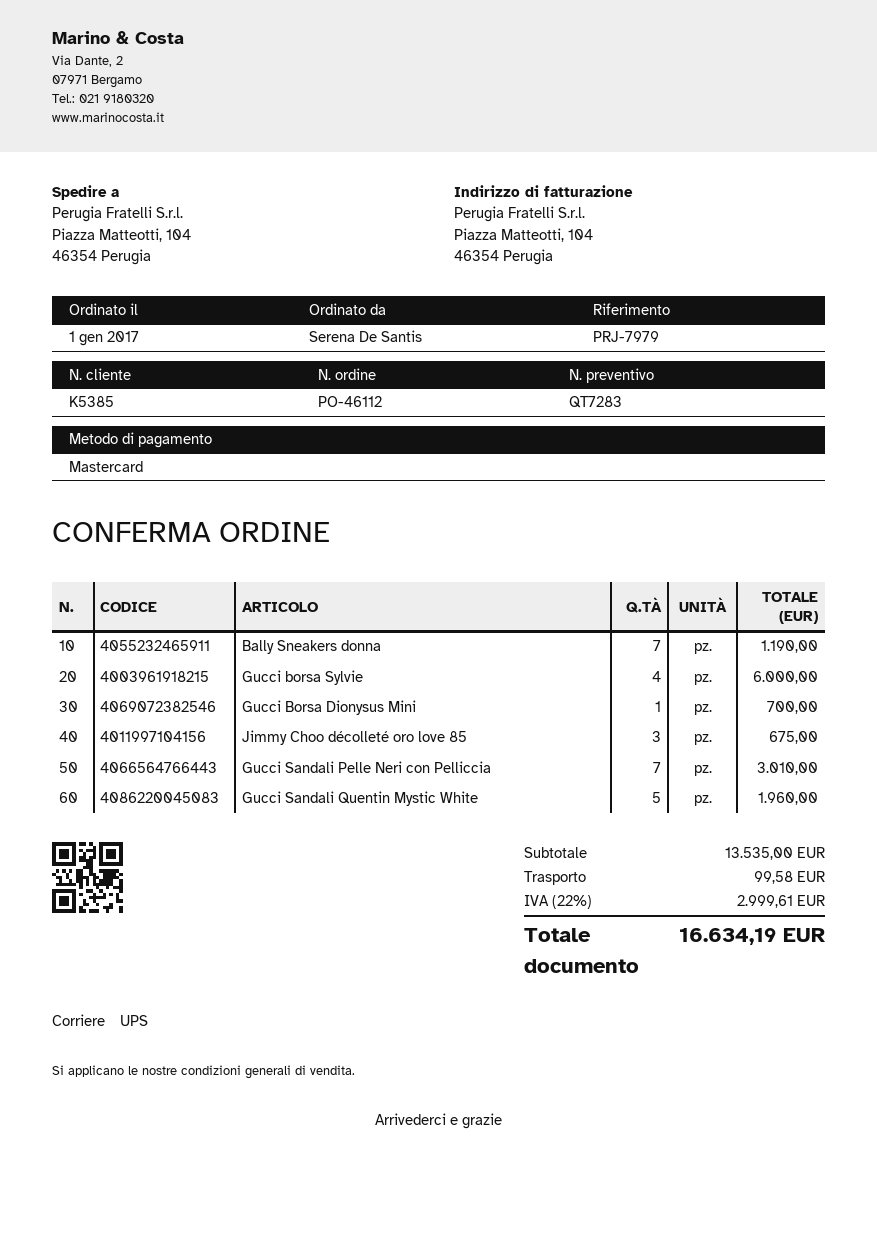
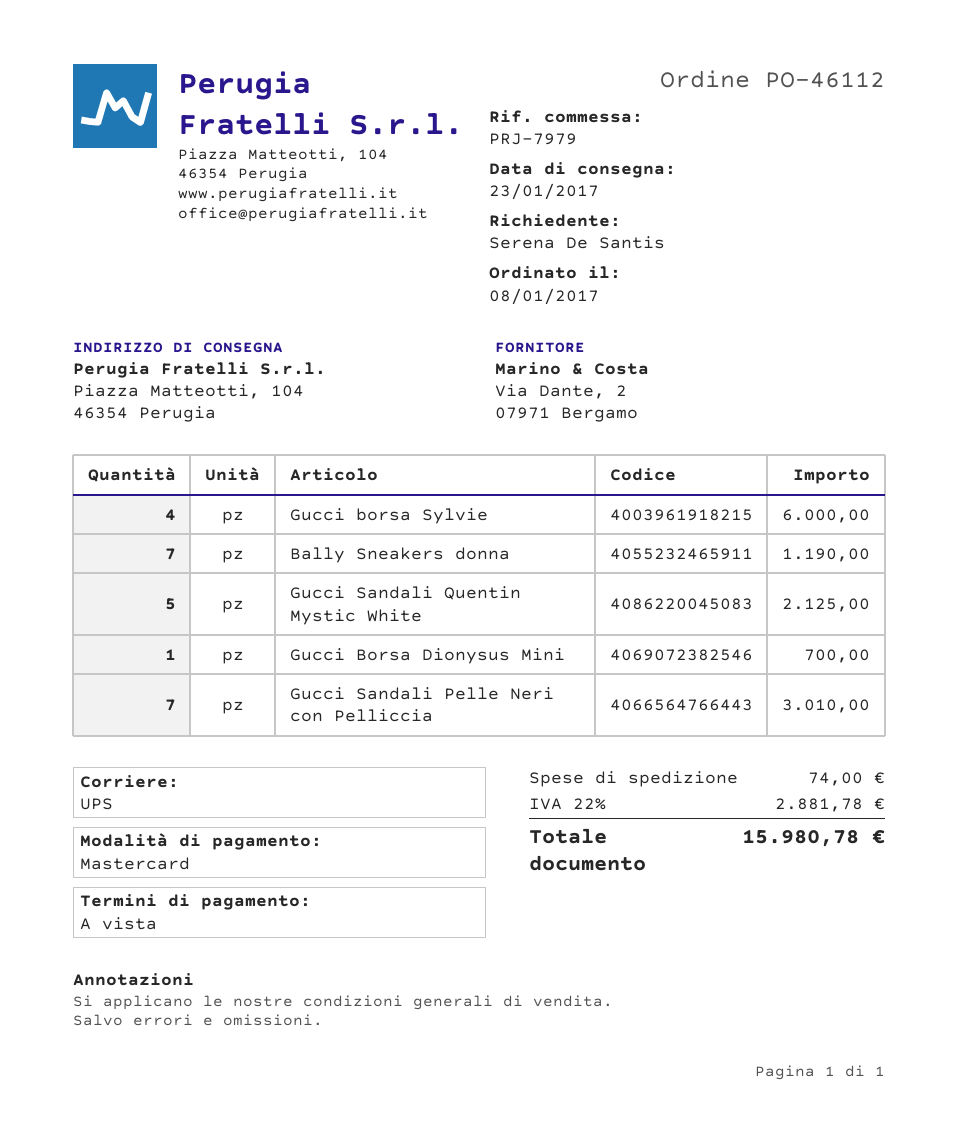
order date: 2017-01-01 -> 2017-01-08
Jimmy Choo décolleté oro love 85: 3 for 675.00 -> none
Gucci Sandali Quentin Mystic White: 5 for 1960.00 -> 5 for 2125.00
shipping: 99.58 -> 74.00
tax: 22% = 2999.61 -> 22% = 2881.78
total: 16634.19 -> 15980.78

